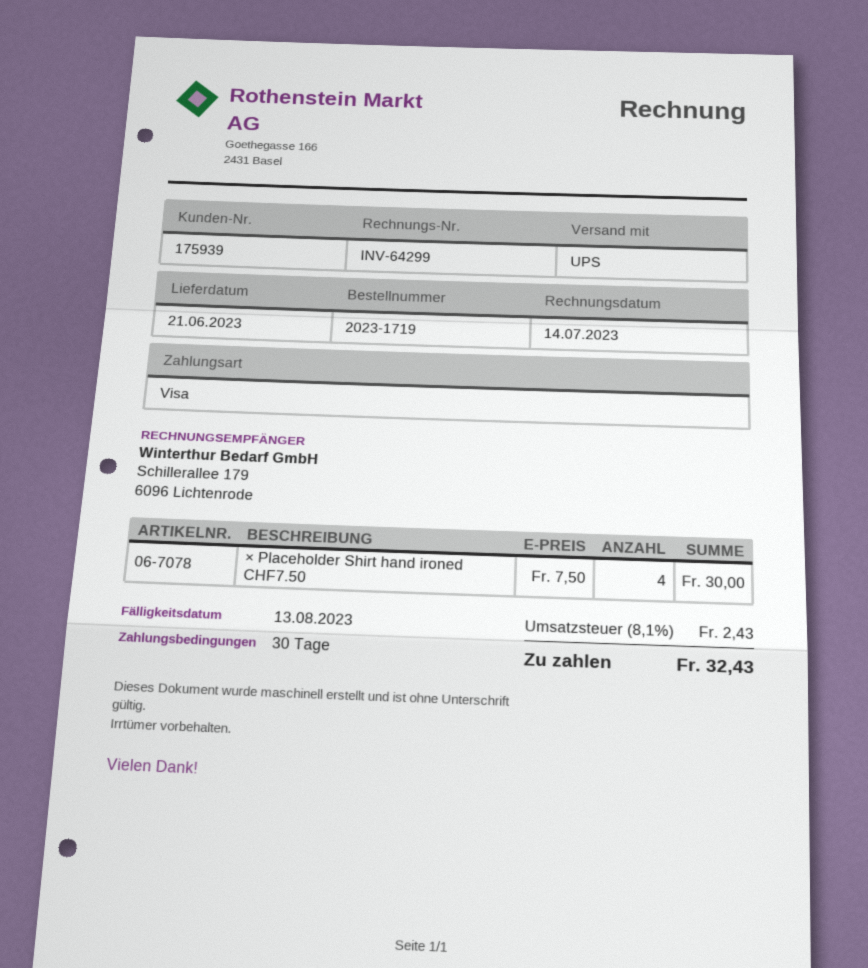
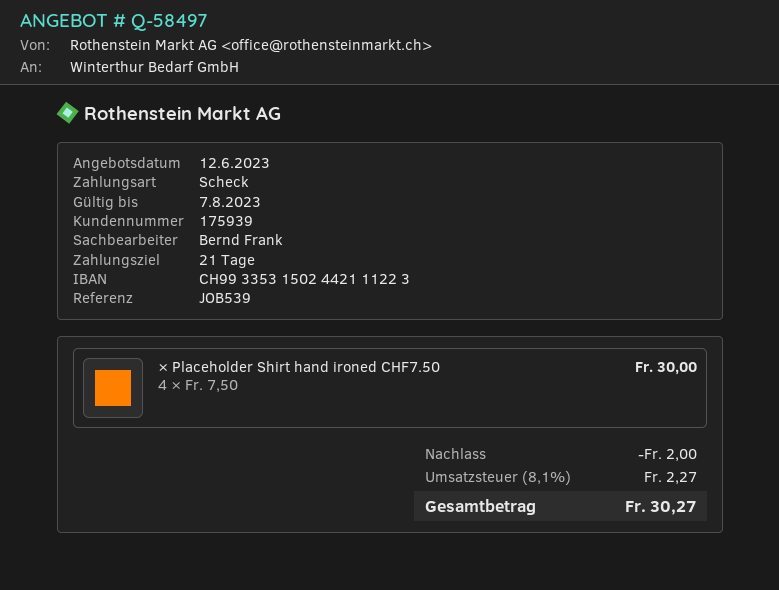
payment terms: 30 days -> 21 days
payment method: Visa -> cheque
discount: none -> 2.00
tax: 8.1% = 2.43 -> 8.1% = 2.27
total: 32.43 -> 30.27

